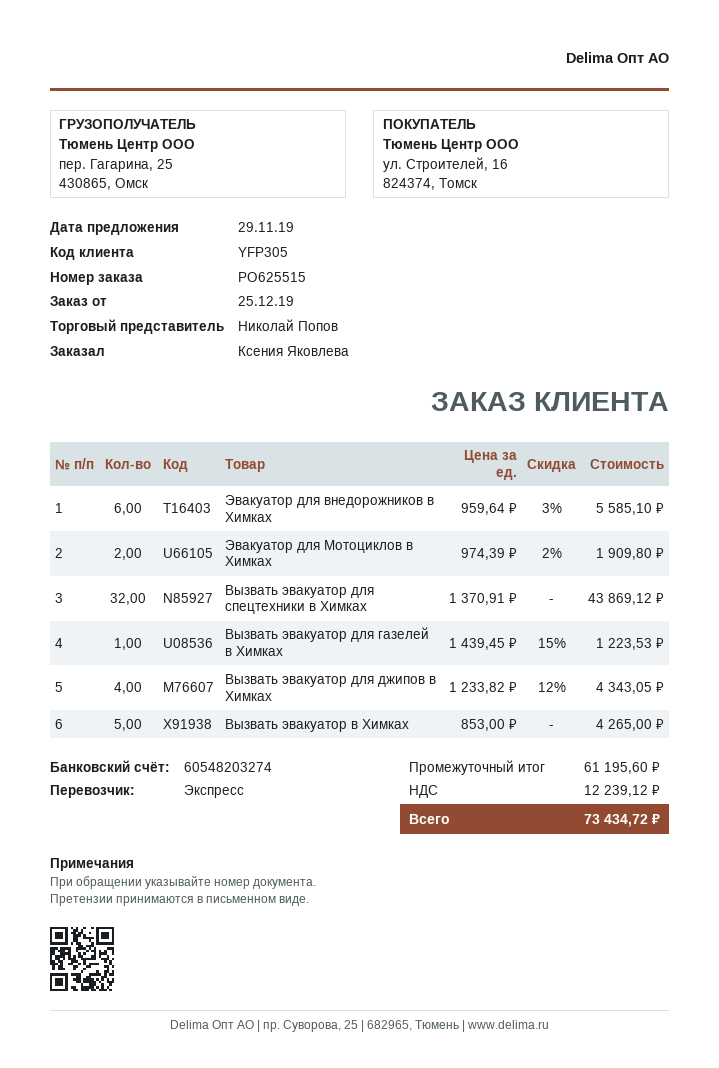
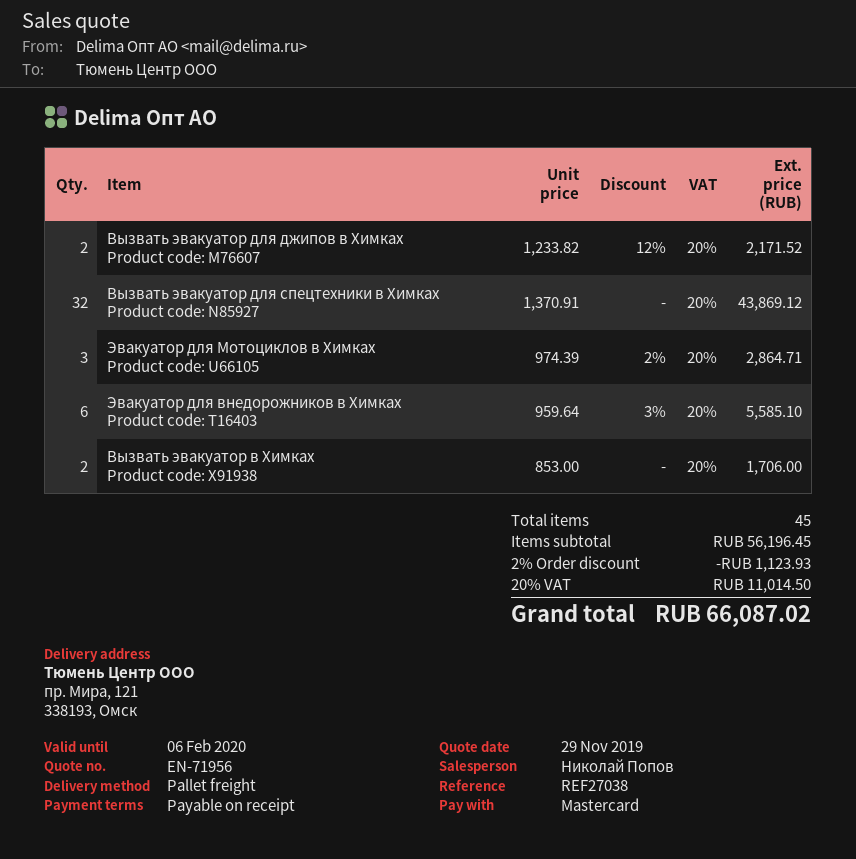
shipping method: express -> pallet freight
ship to: пер. Гагарина, 25, 430865, Омск -> пр. Мира, 121, 338193, Омск
Эвакуатор для Мотоциклов в Химках: 2 x 974.39 - 2% = 1909.80 -> 3 x 974.39 - 2% = 2864.71
Вызвать эвакуатор для газелей в Химках: 1 x 1439.45 - 15% = 1223.53 -> none
Вызвать эвакуатор для джипов в Химках: 4 x 1233.82 - 12% = 4343.05 -> 2 x 1233.82 - 12% = 2171.52
Вызвать эвакуатор в Химках: 5 x 853.00 = 4265.00 -> 2 x 853.00 = 1706.00
subtotal: 61195.60 -> 56196.45
discount: none -> 2% = 1123.93
tax: 12239.12 -> 11014.50
total: 73434.72 -> 66087.02

